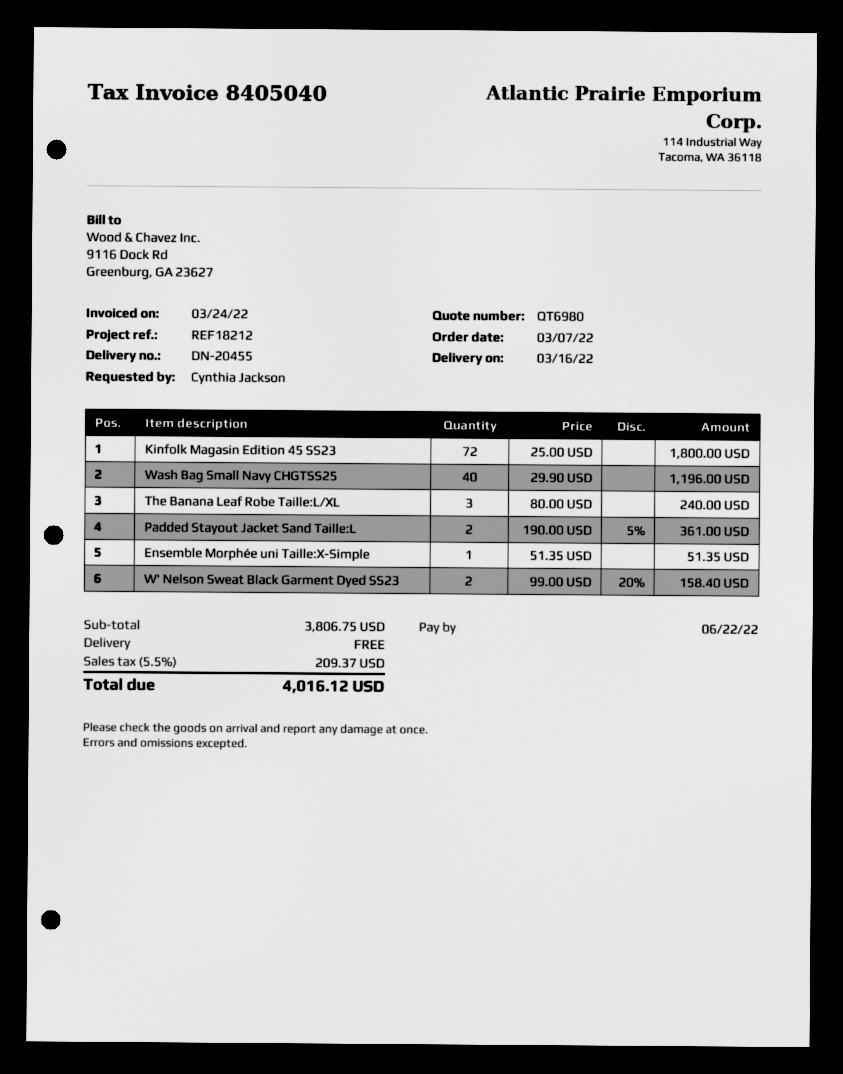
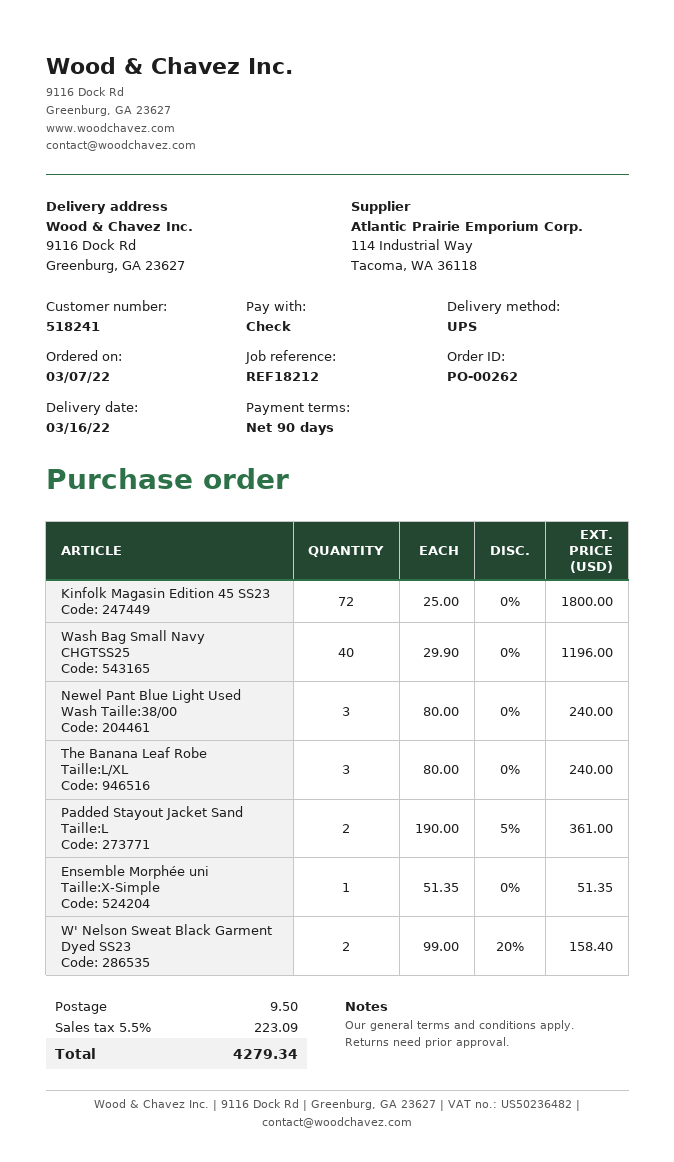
Newel Pant Blue Light Used Wash Taille:38/00: none -> 3 x 80.00 = 240.00
shipping: 0.00 -> 9.50
tax: 5.5% = 209.37 -> 5.5% = 223.09
total: 4016.12 -> 4279.34

